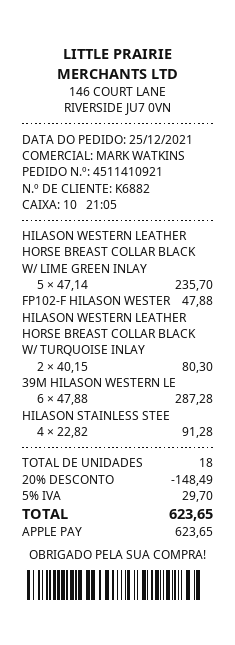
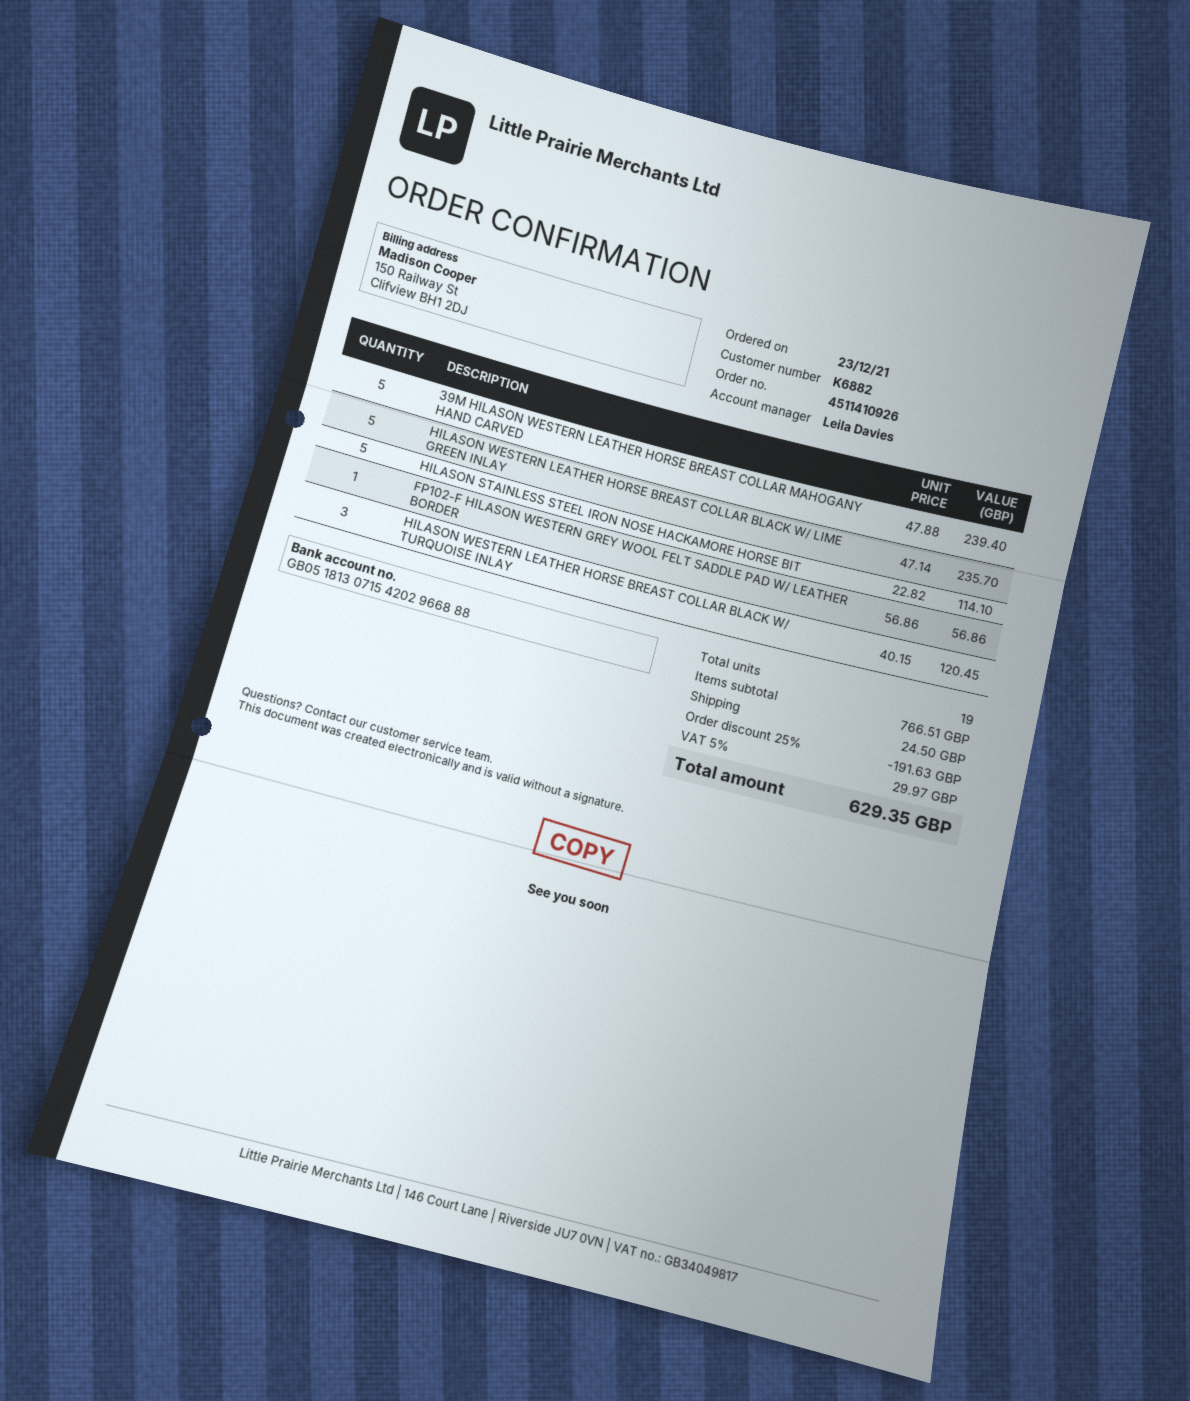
order number: 4511410921 -> 4511410926
order date: 2021-12-25 -> 2021-12-23
sales rep: MARK WATKINS -> Leila Davies
FP102-F HILASON WESTER: 1 x 47.88 = 47.88 -> 1 x 56.86 = 56.86
HILASON WESTERN LEATHER HORSE BREAST COLLAR BLACK W/ TURQUOISE INLAY: 2 x 40.15 = 80.30 -> 3 x 40.15 = 120.45
39M HILASON WESTERN LE: 6 x 47.88 = 287.28 -> 5 x 47.88 = 239.40
HILASON STAINLESS STEE: 4 x 22.82 = 91.28 -> 5 x 22.82 = 114.10
total quantity: 18 -> 19
discount: 20% = 148.49 -> 25% = 191.63
shipping: none -> 24.50
tax: 5% = 29.70 -> 5% = 29.97
total: 623.65 -> 629.35

